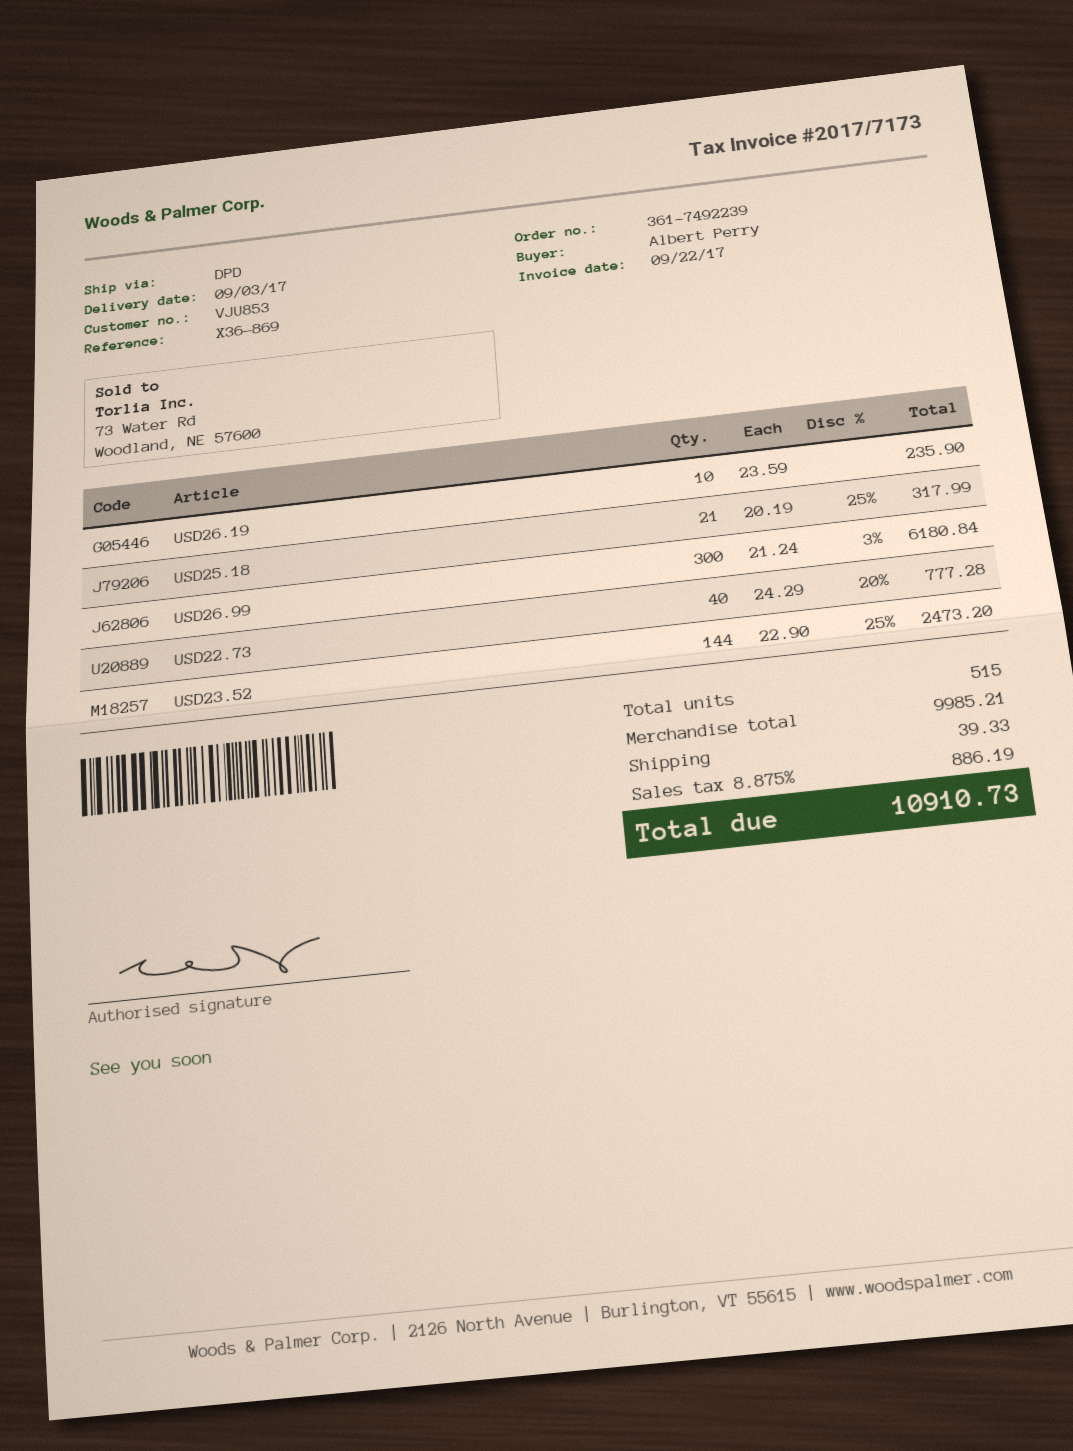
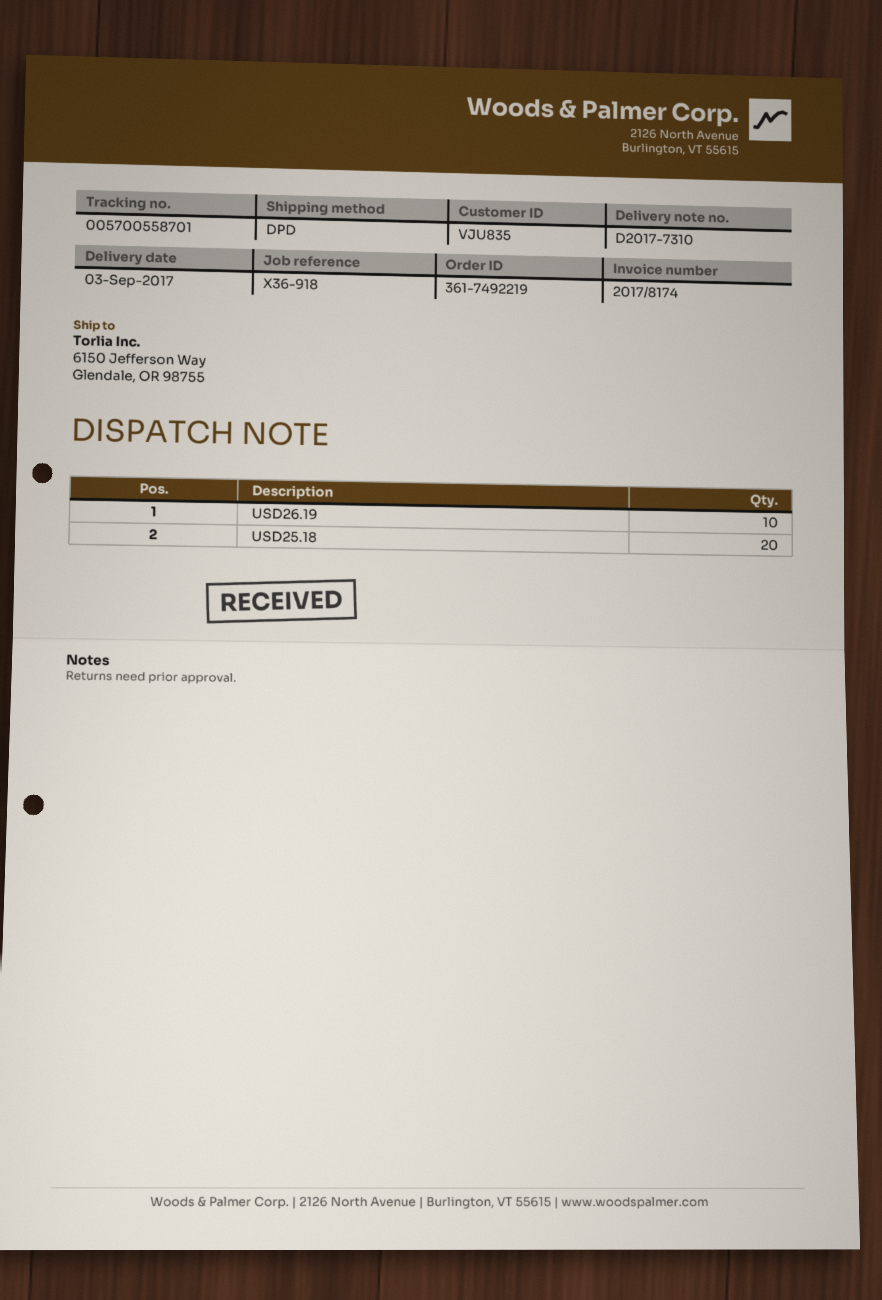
order number: 361-7492239 -> 361-7492219
invoice number: 2017/7173 -> 2017/8174
customer number: VJU853 -> VJU835
reference: X36-869 -> X36-918
USD25.18: 21 -> 20
USD26.99: 300 -> none
USD22.73: 40 -> none
USD23.52: 144 -> none

